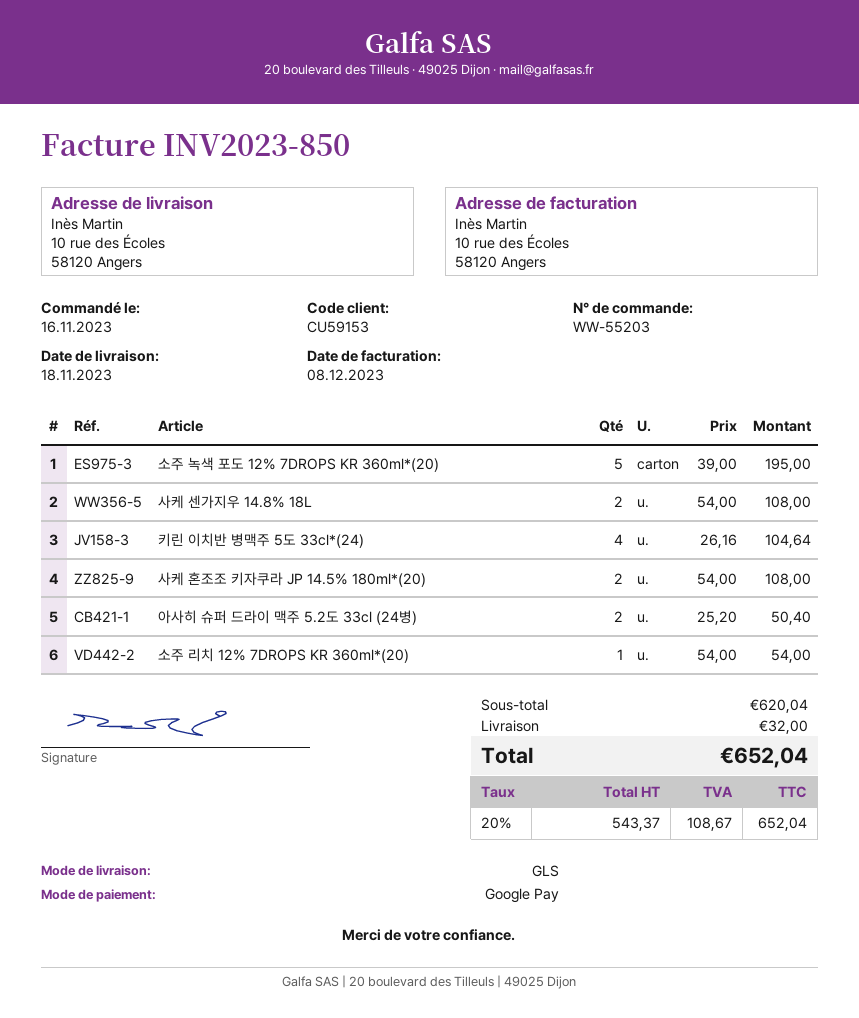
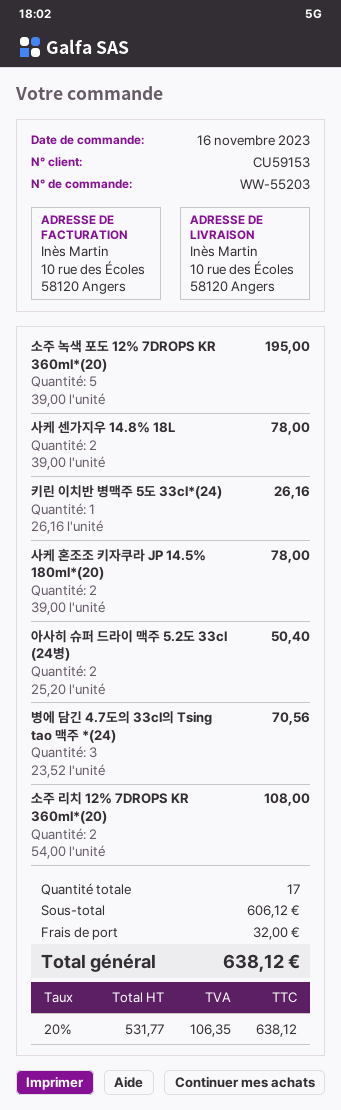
사케 센가지우 14.8% 18L: 2 x 54.00 = 108.00 -> 2 x 39.00 = 78.00
키린 이치반 병맥주 5도 33cl*(24): 4 x 26.16 = 104.64 -> 1 x 26.16 = 26.16
사케 혼조조 키자쿠라 JP 14.5% 180ml*(20): 2 x 54.00 = 108.00 -> 2 x 39.00 = 78.00
소주 리치 12% 7DROPS KR 360ml*(20): 1 x 54.00 = 54.00 -> 2 x 54.00 = 108.00
병에 담긴 4.7도의 33cl의 Tsing tao 맥주 *(24): none -> 3 x 23.52 = 70.56
subtotal: 620.04 -> 606.12
net: 543.37 -> 531.77
tax: 20% = 108.67 -> 20% = 106.35
total: 652.04 -> 638.12

